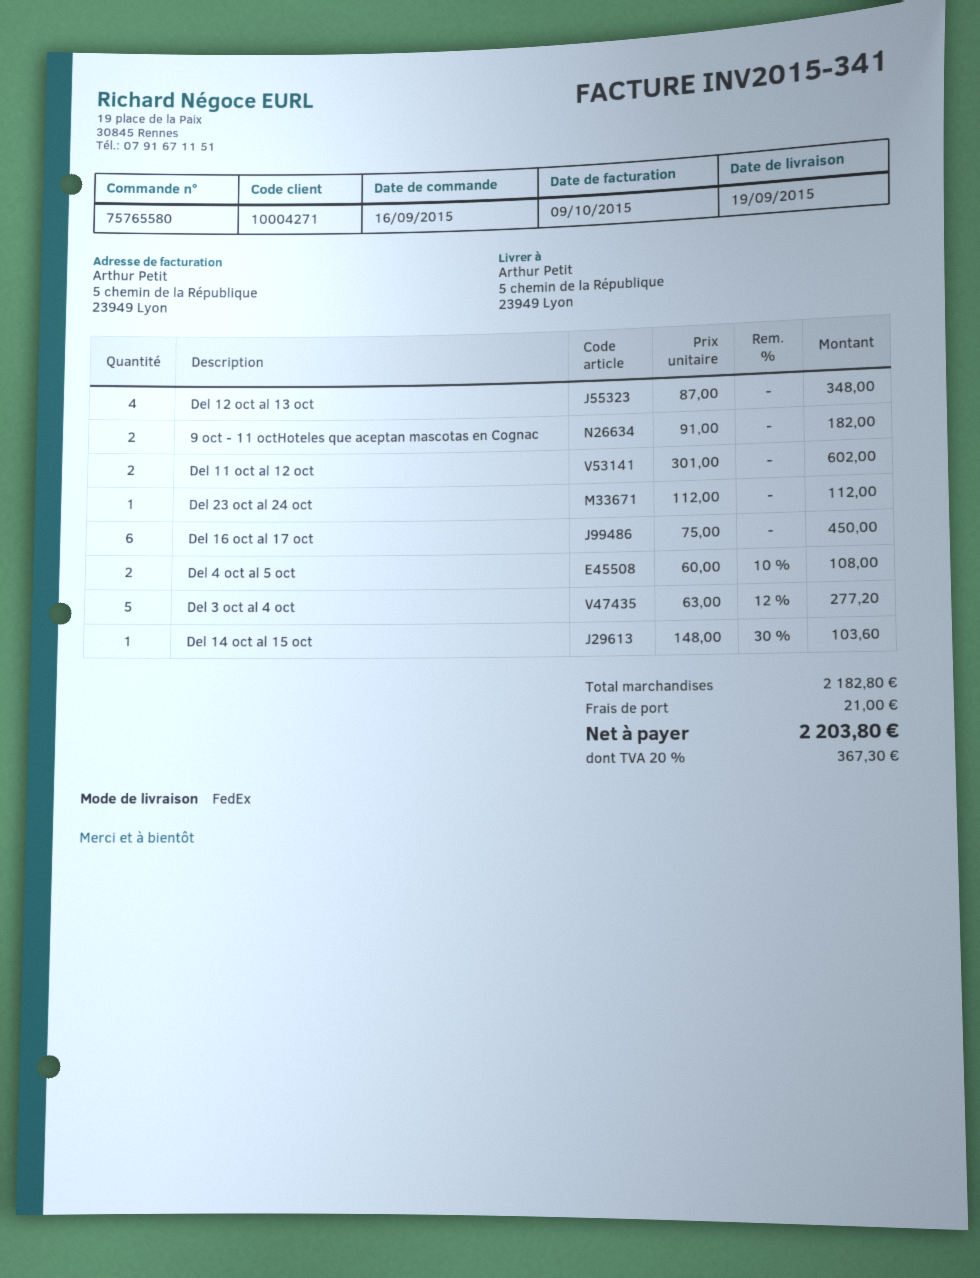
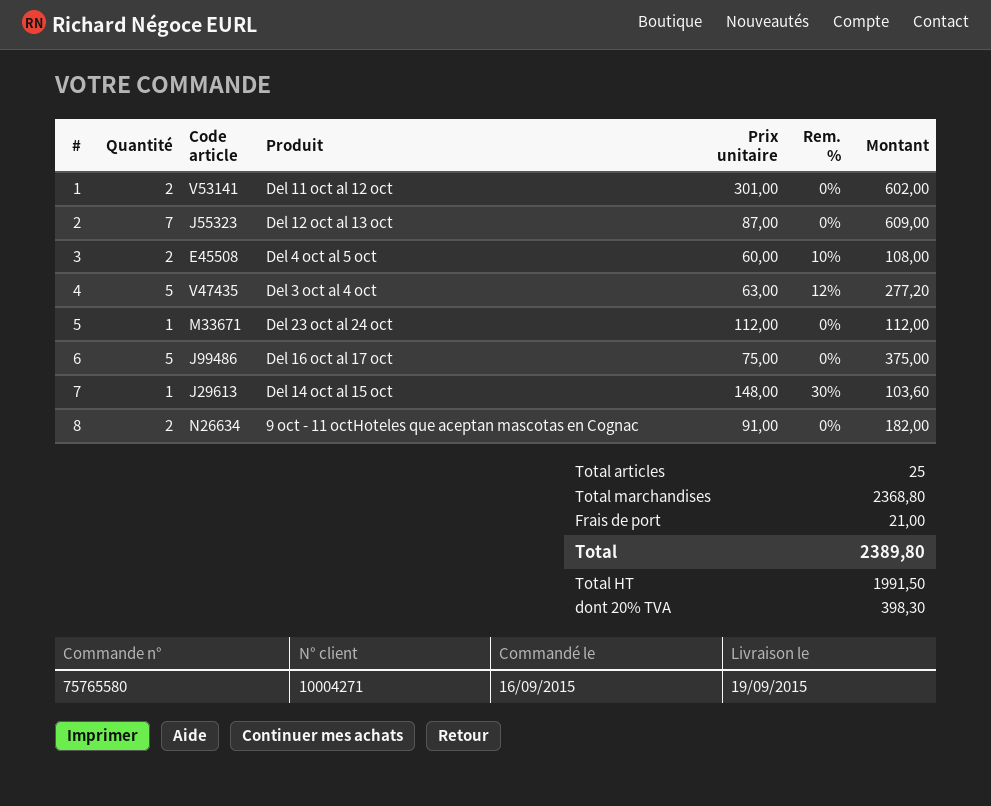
Del 12 oct al 13 oct: 4 x 87.00 = 348.00 -> 7 x 87.00 = 609.00
Del 16 oct al 17 oct: 6 x 75.00 = 450.00 -> 5 x 75.00 = 375.00
subtotal: 2182.80 -> 2368.80
tax: 20% = 367.30 -> 20% = 398.30
total: 2203.80 -> 2389.80

